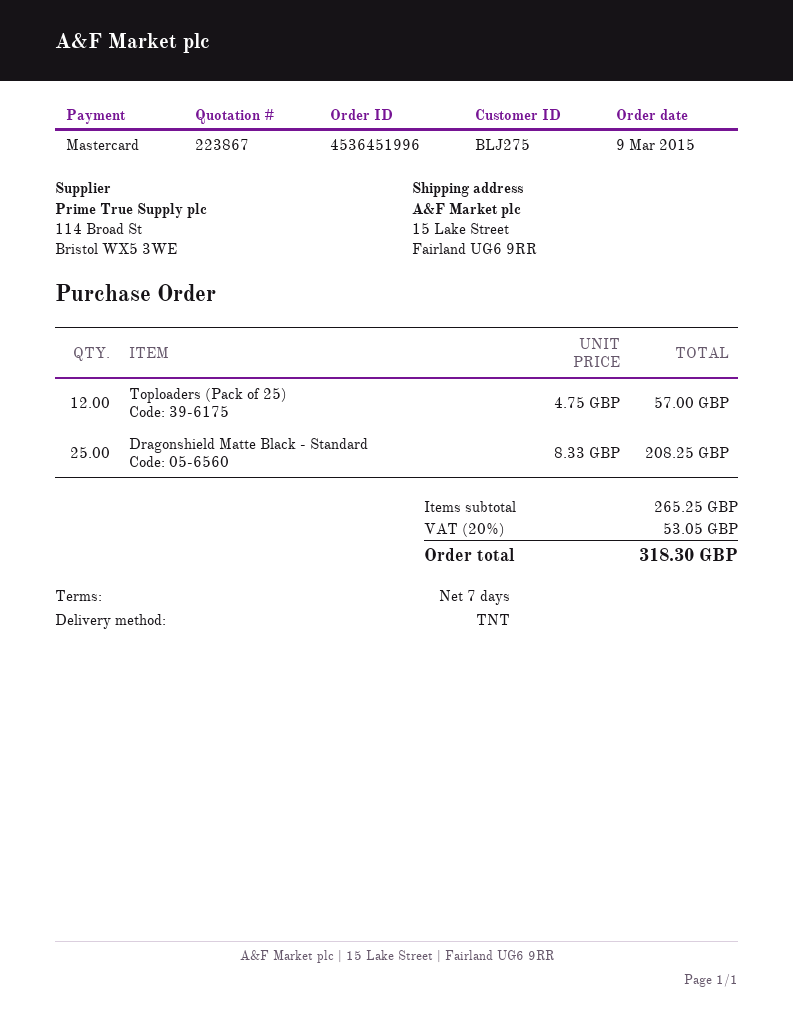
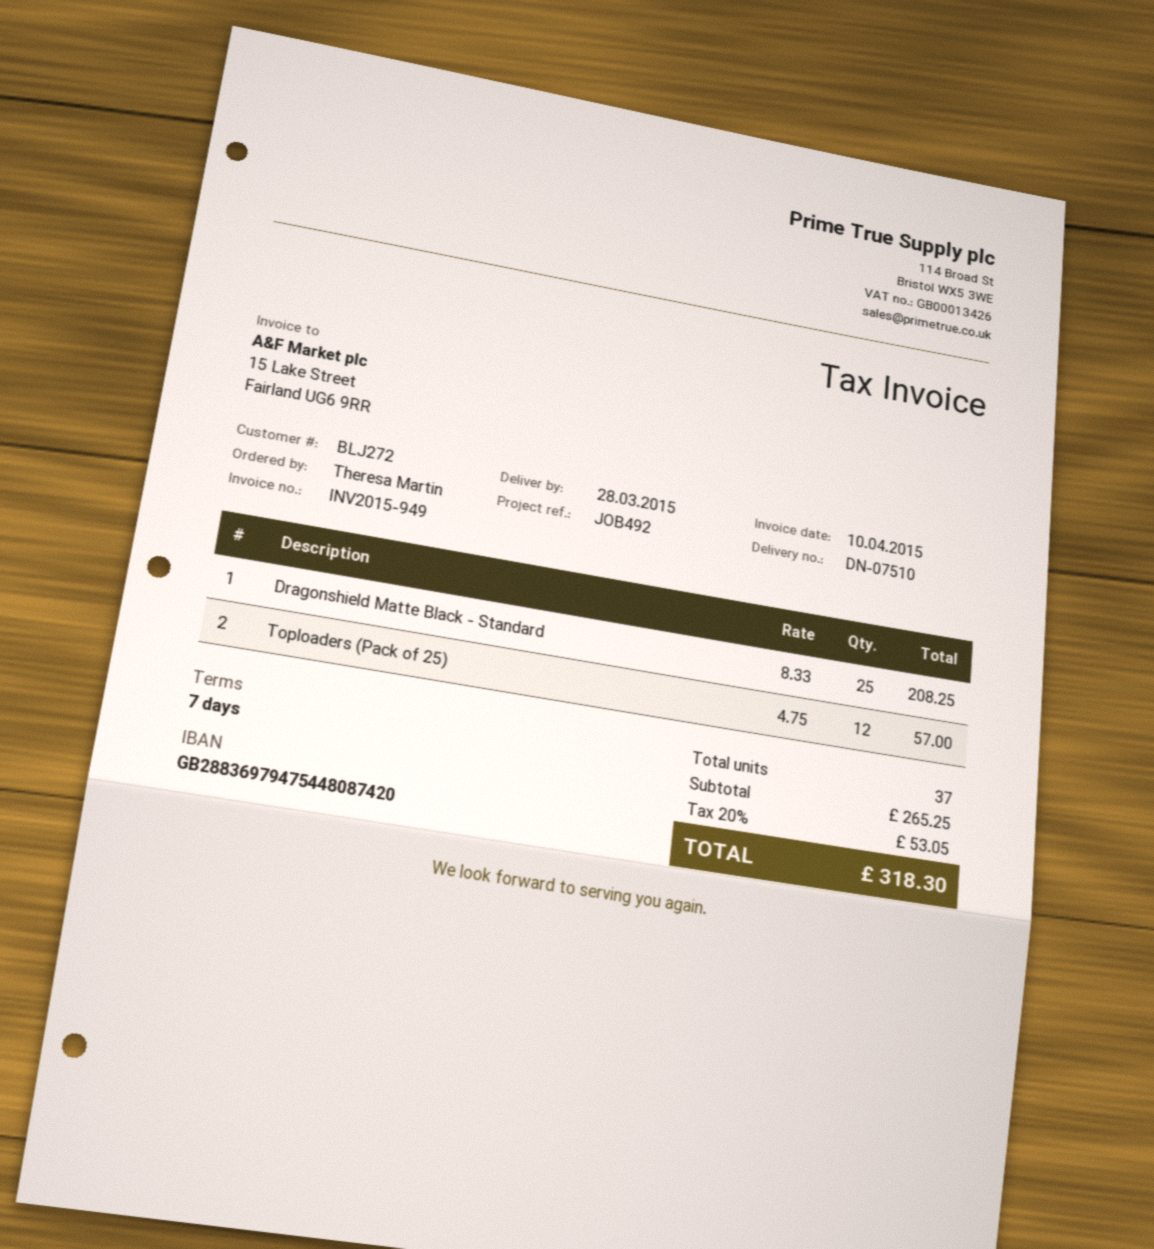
customer number: BLJ275 -> BLJ272

